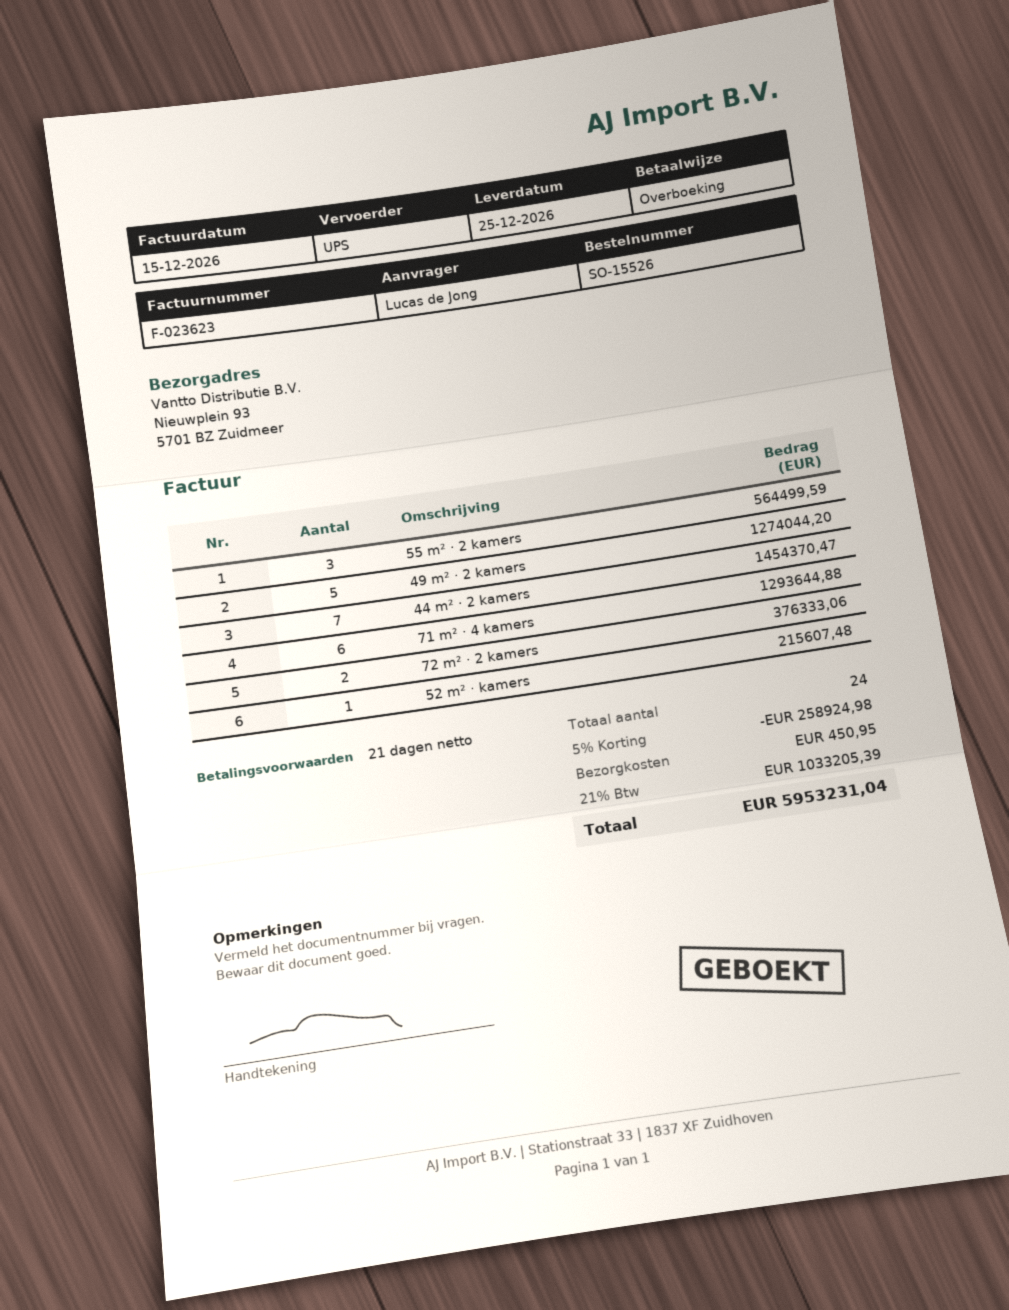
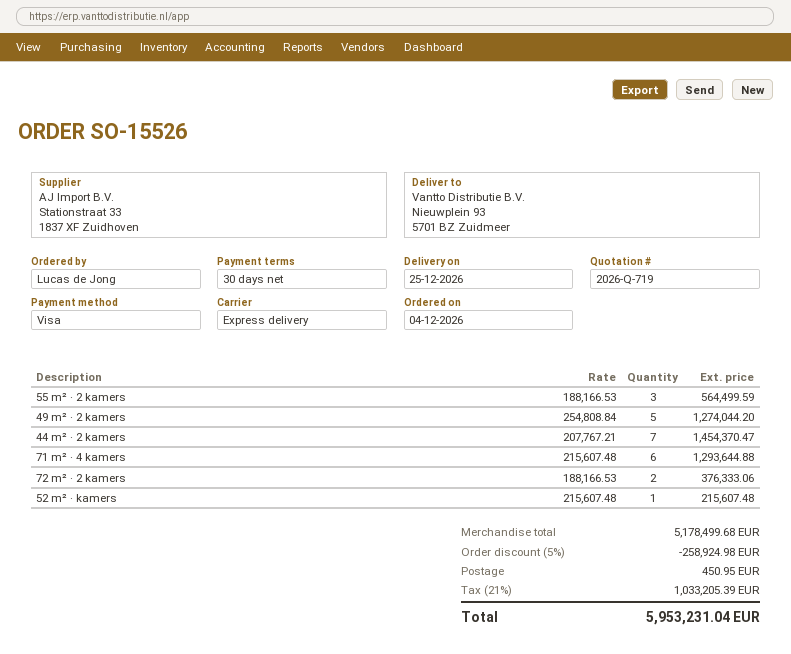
payment terms: 21 days -> 30 days
payment method: bank transfer -> Visa
shipping method: UPS -> express

